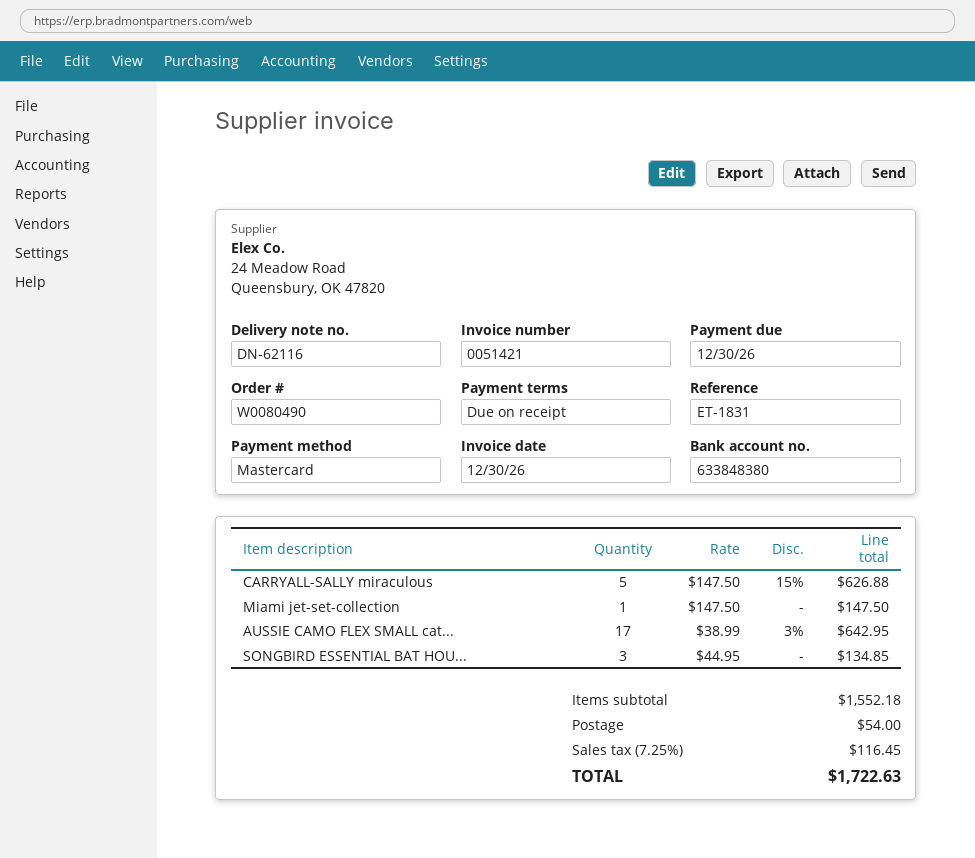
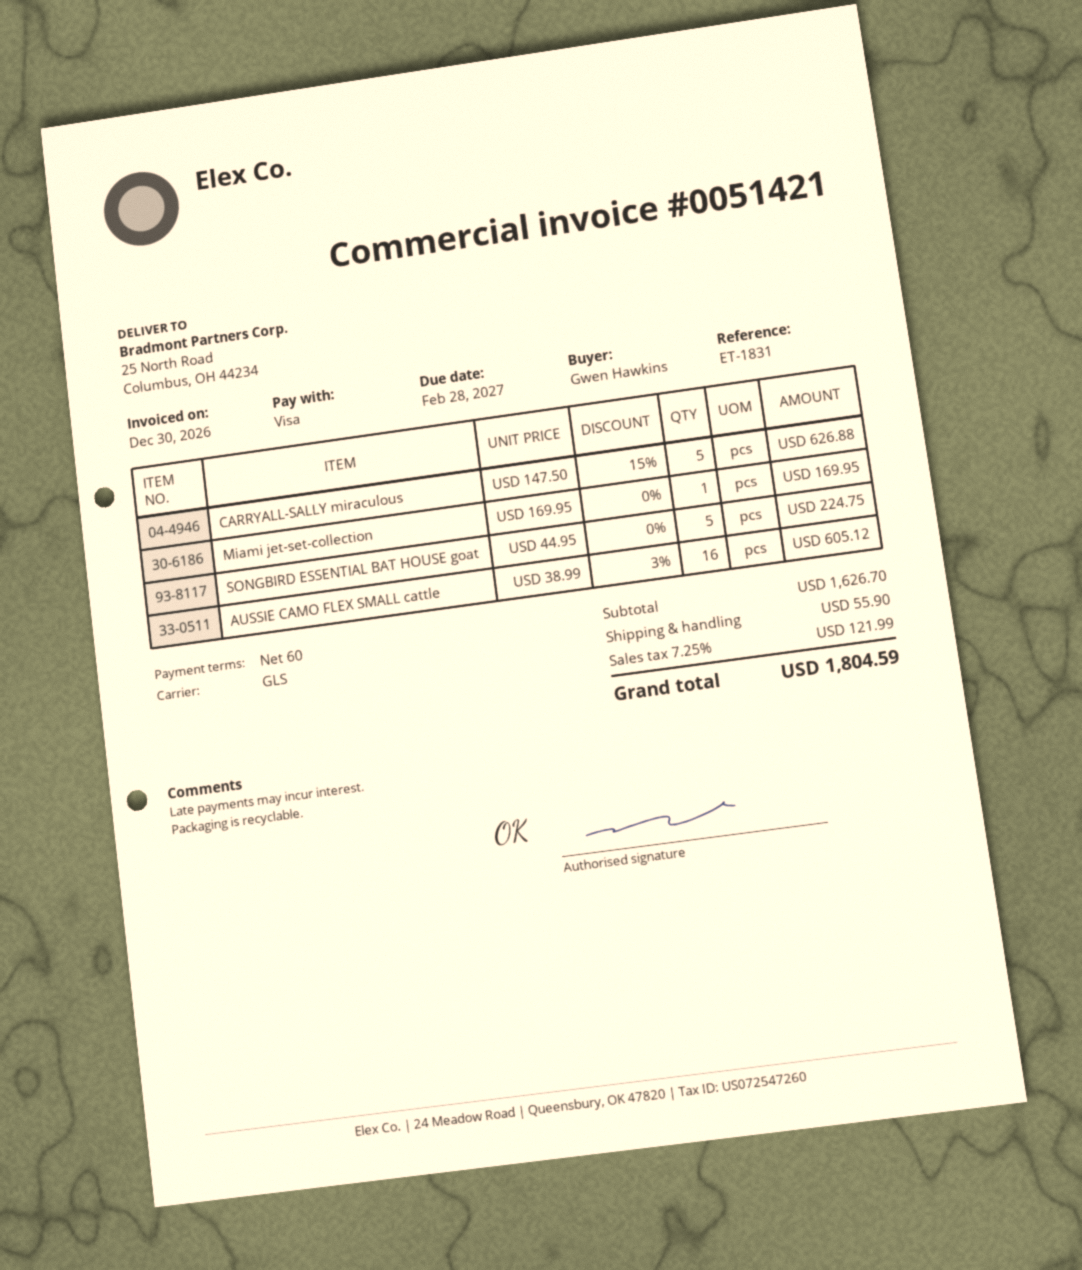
payment terms: on receipt -> 60 days
due date: 2026-12-30 -> 2027-02-28
payment method: Mastercard -> Visa
Miami jet-set-collection: 1 x 147.50 = 147.50 -> 1 x 169.95 = 169.95
AUSSIE CAMO FLEX SMALL cat...: 17 x 38.99 - 3% = 642.95 -> 16 x 38.99 - 3% = 605.12
SONGBIRD ESSENTIAL BAT HOU...: 3 x 44.95 = 134.85 -> 5 x 44.95 = 224.75
subtotal: 1552.18 -> 1626.70
shipping: 54.00 -> 55.90
tax: 7.25% = 116.45 -> 7.25% = 121.99
total: 1722.63 -> 1804.59

